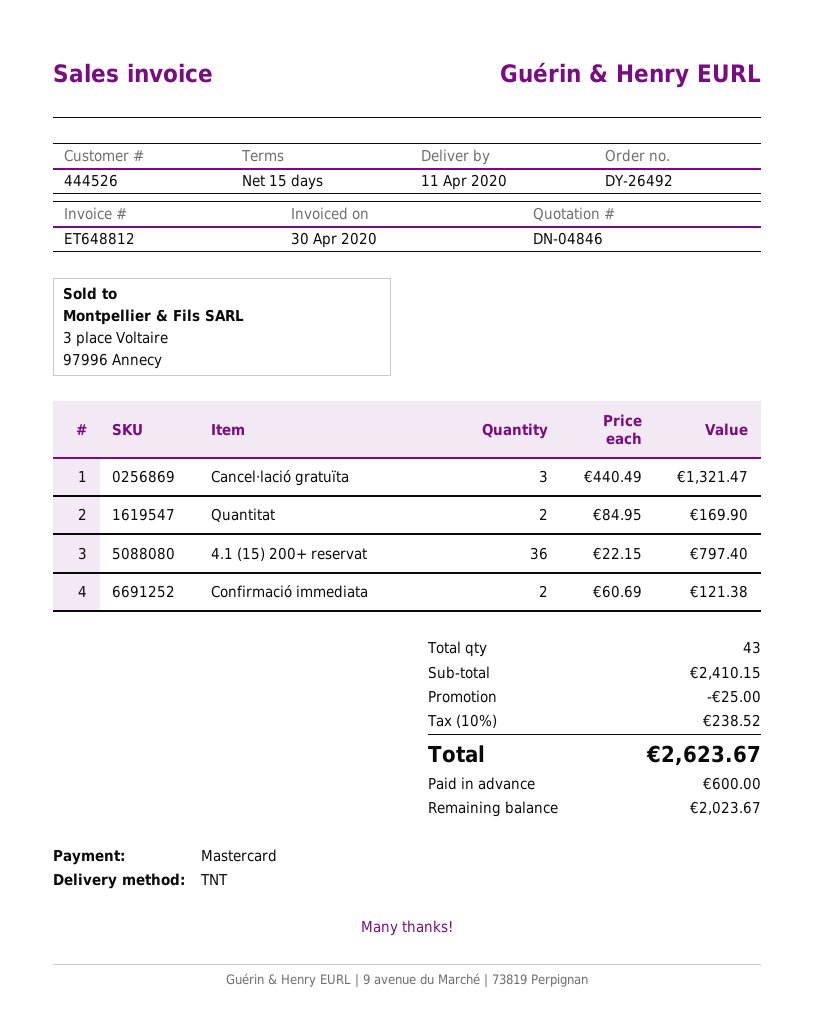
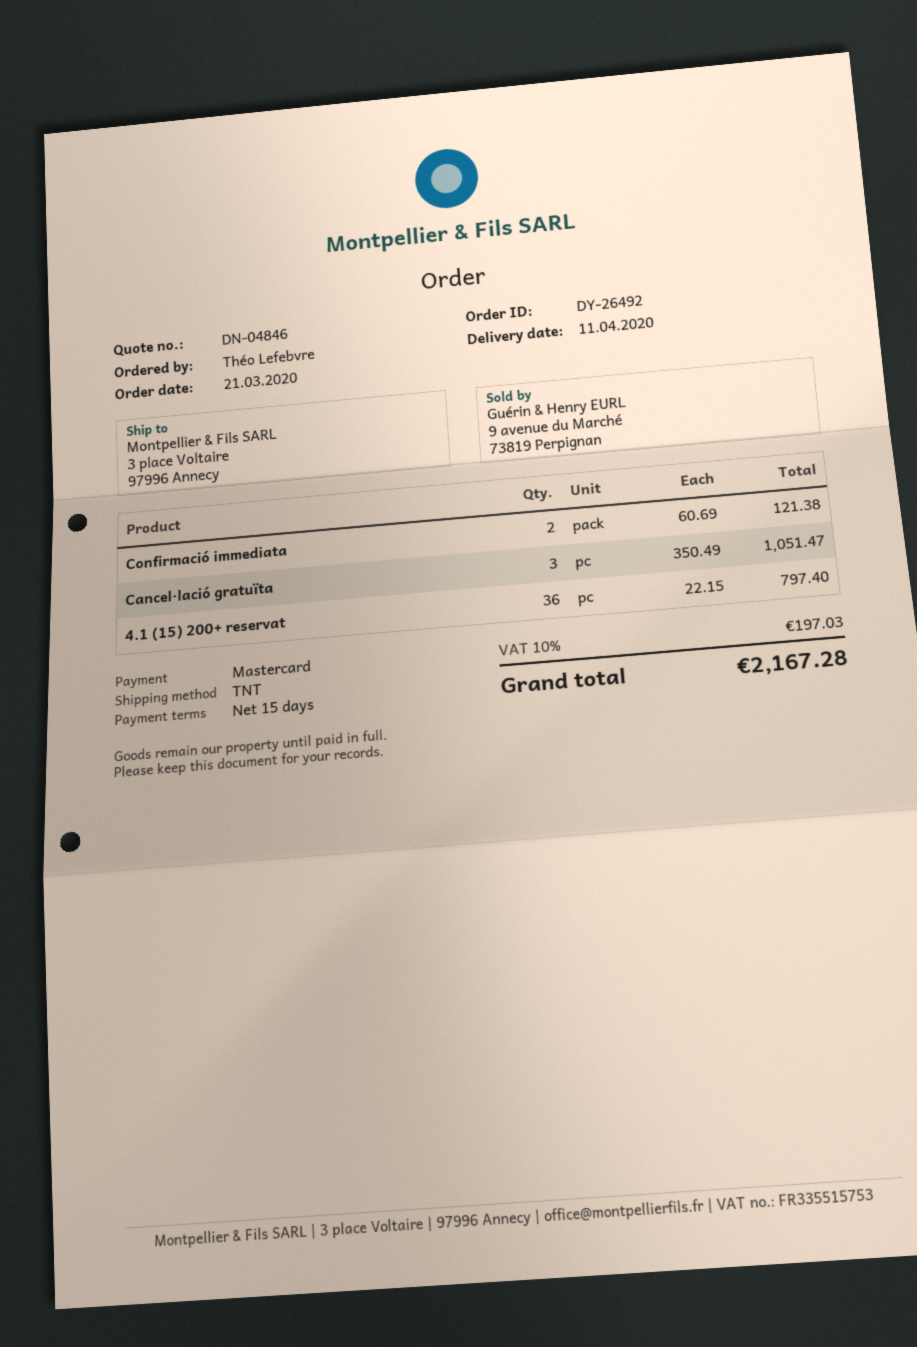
Cancel·lació gratuïta: 3 x 440.49 = 1321.47 -> 3 x 350.49 = 1051.47
Quantitat: 2 x 84.95 = 169.90 -> none
discount: 25.00 -> none
tax: 10% = 238.52 -> 10% = 197.03
total: 2623.67 -> 2167.28

